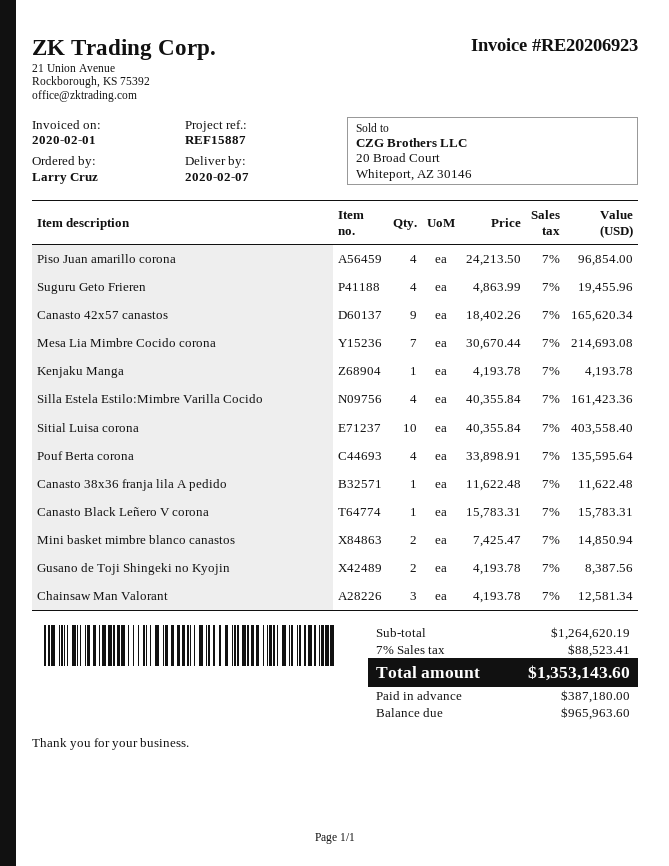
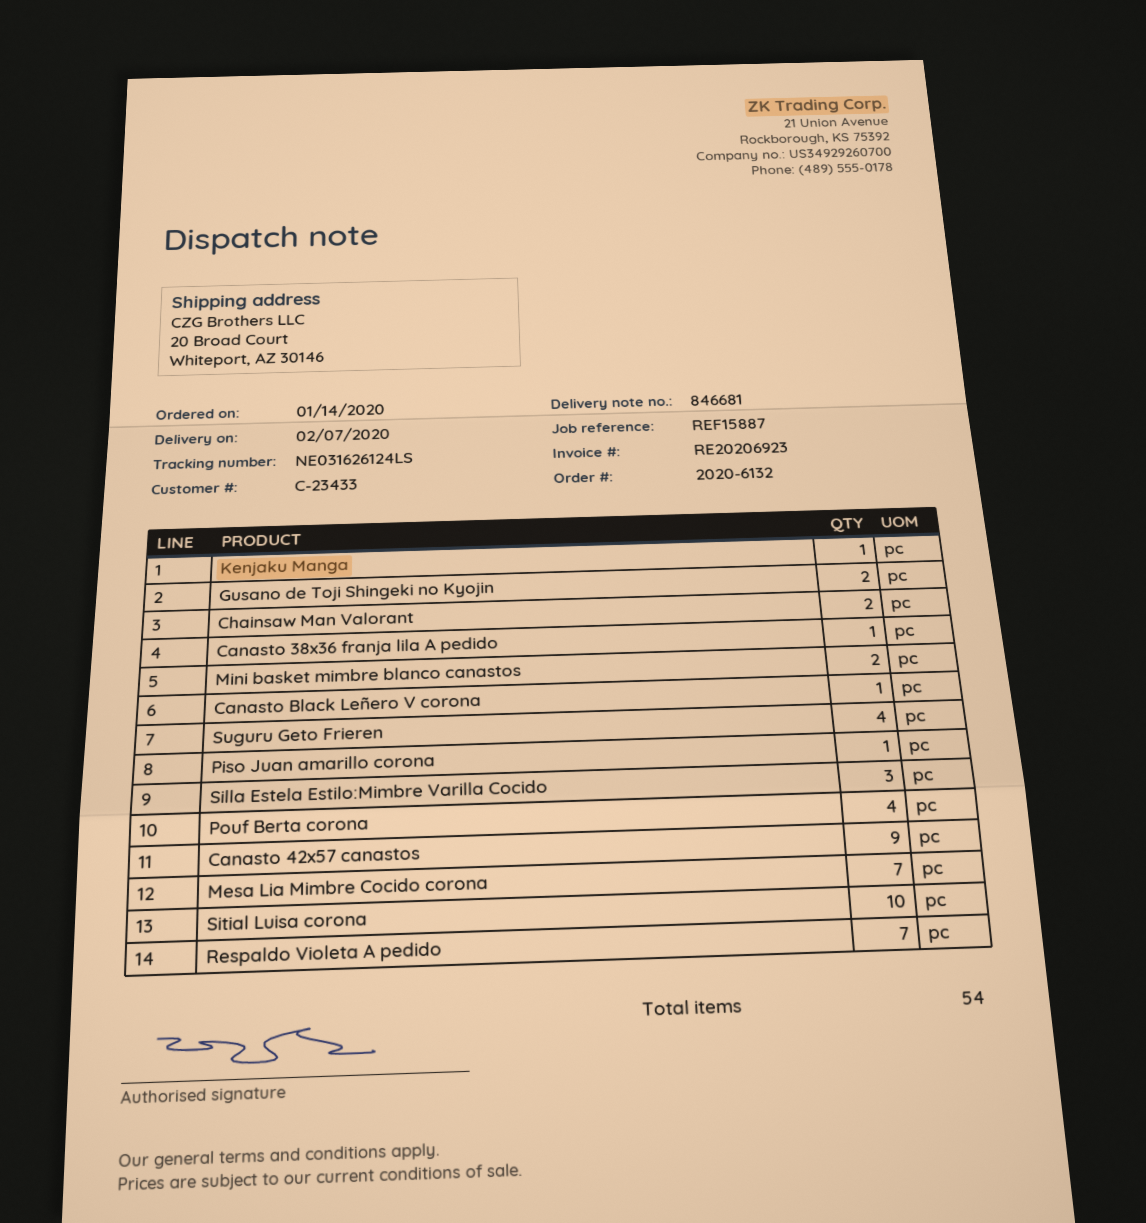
Piso Juan amarillo corona: 4 -> 1
Silla Estela Estilo:Mimbre Varilla Cocido: 4 -> 3
Chainsaw Man Valorant: 3 -> 2
Respaldo Violeta A pedido: none -> 7

